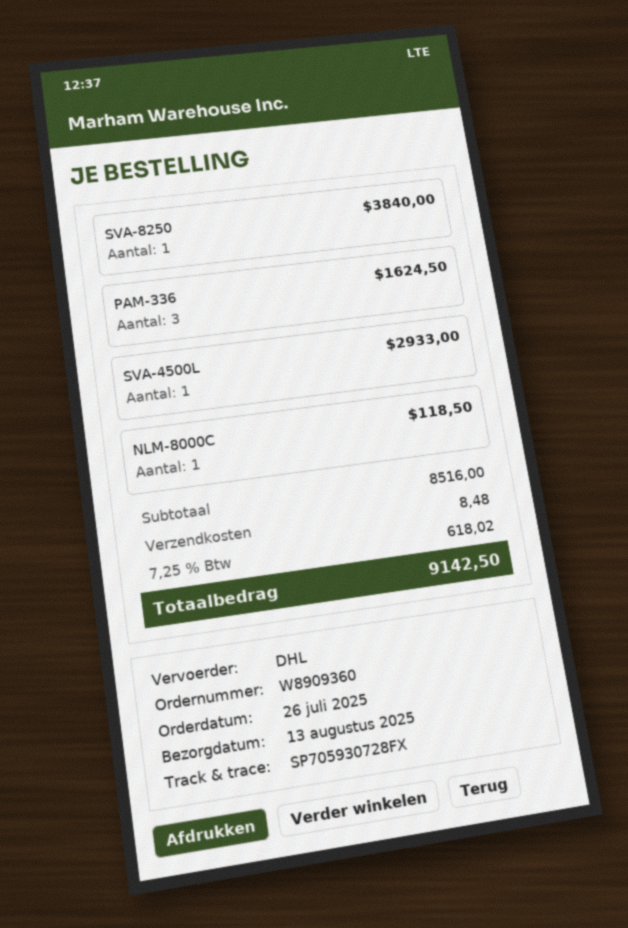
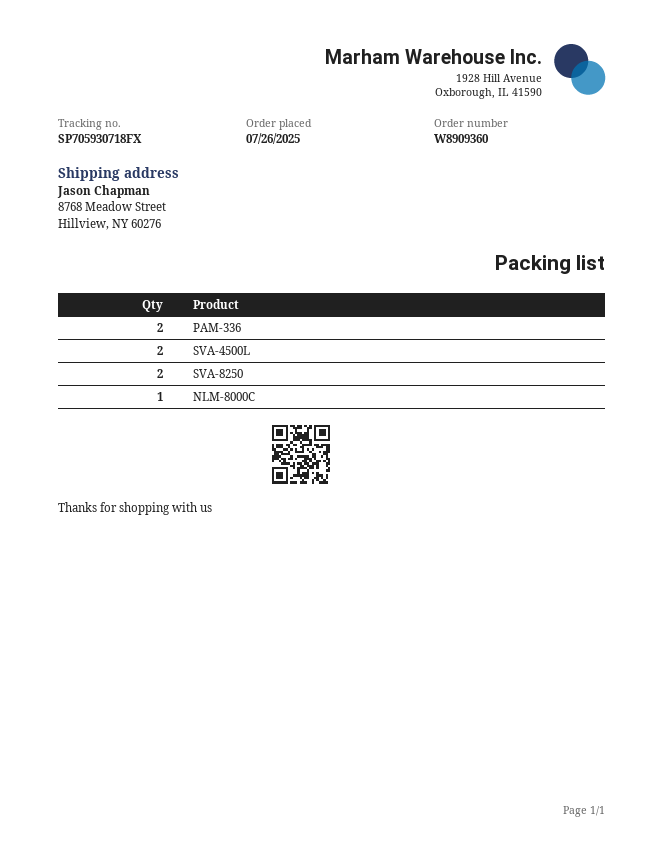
tracking number: SP705930728FX -> SP705930718FX
SVA-8250: 1 -> 2
PAM-336: 3 -> 2
SVA-4500L: 1 -> 2

